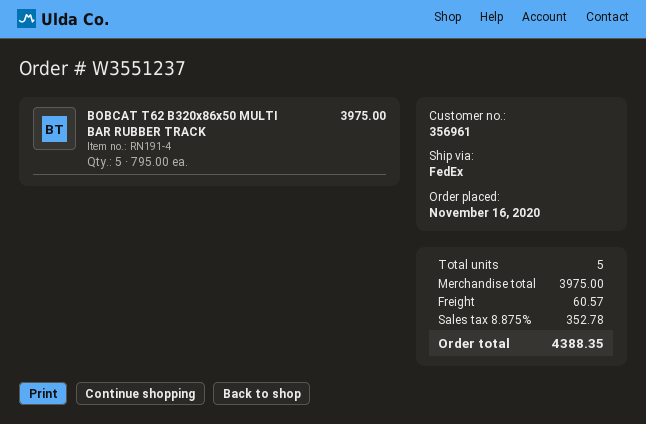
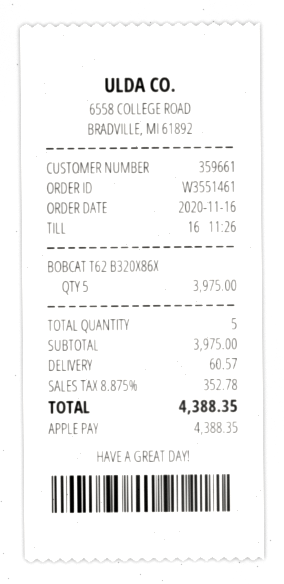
order number: W3551237 -> W3551461
customer number: 356961 -> 359661

